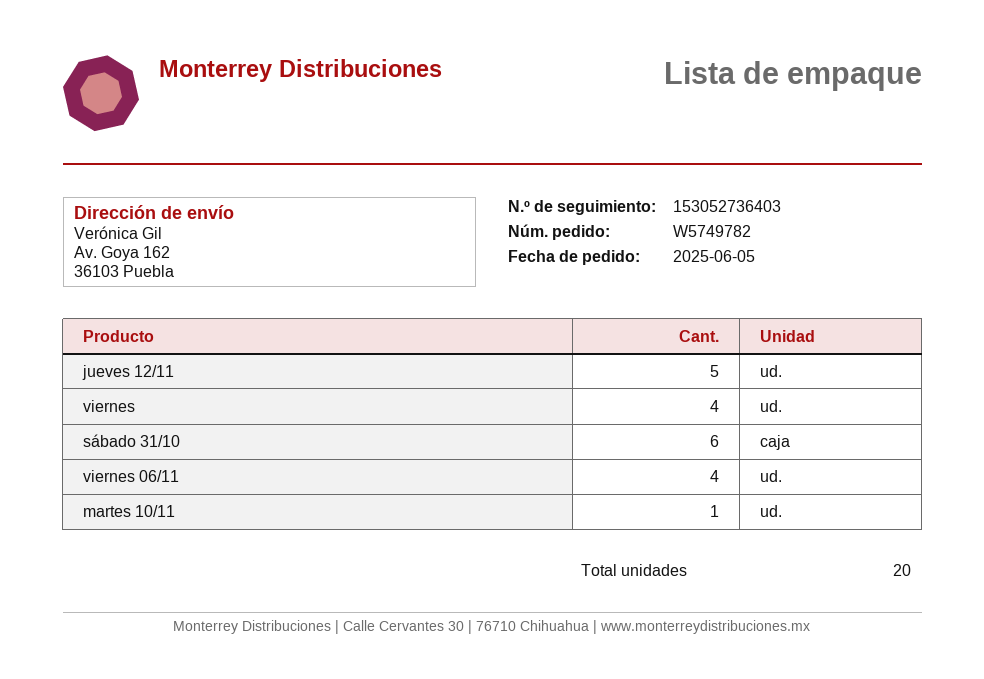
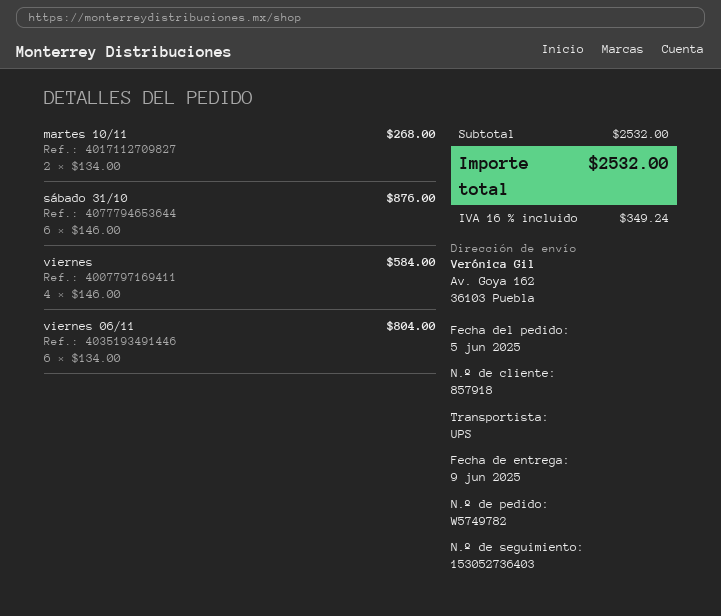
jueves 12/11: 5 -> none
viernes 06/11: 4 -> 6
martes 10/11: 1 -> 2

